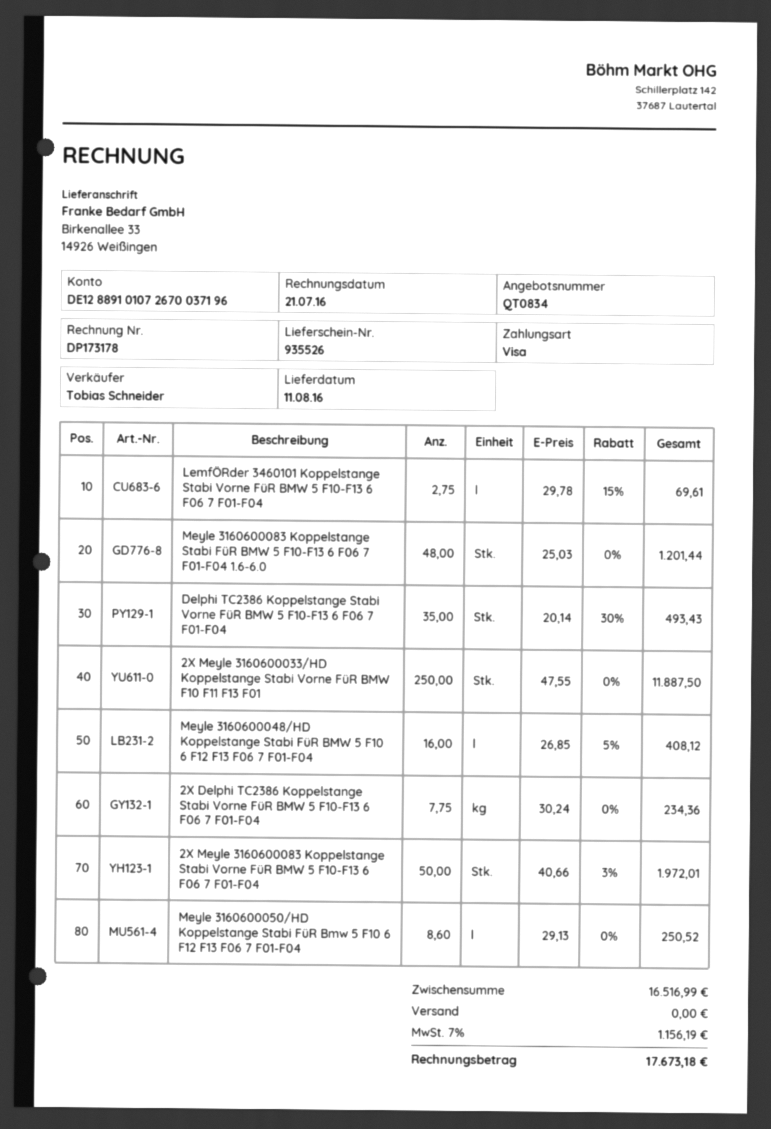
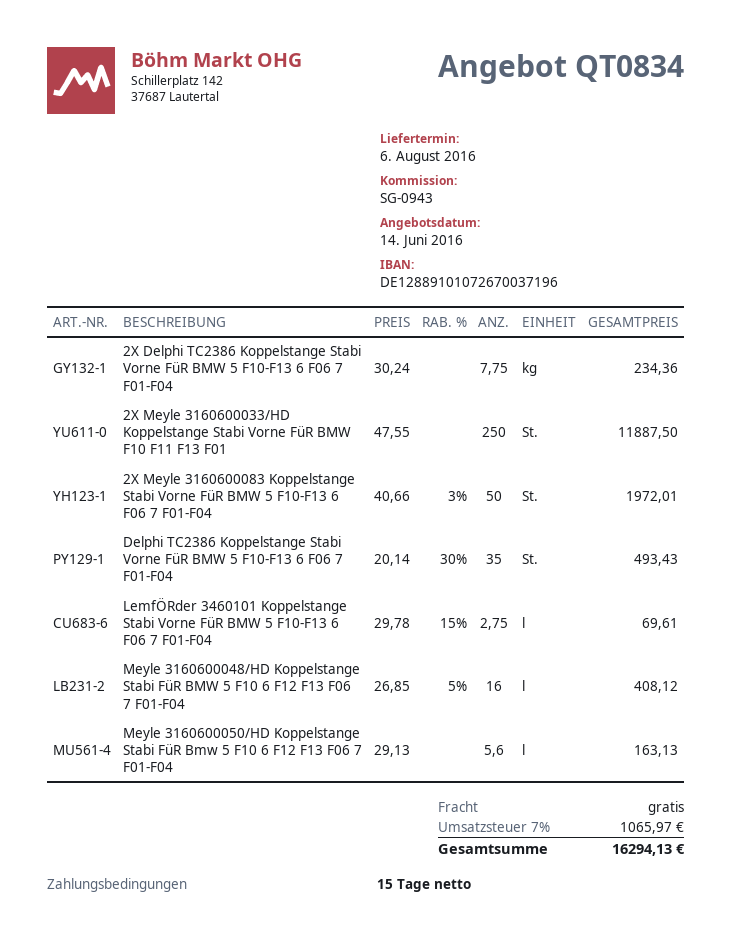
delivery date: 2016-08-11 -> 2016-08-06
Meyle 3160600083 Koppelstange Stabi FüR BMW 5 F10-F13 6 F06 7 F01-F04 1.6-6.0: 48 x 25.03 = 1201.44 -> none
Meyle 3160600050/HD Koppelstange Stabi FüR Bmw 5 F10 6 F12 F13 F06 7 F01-F04: 8.6 x 29.13 = 250.52 -> 5.6 x 29.13 = 163.13
tax: 7% = 1156.19 -> 7% = 1065.97
total: 17673.18 -> 16294.13

